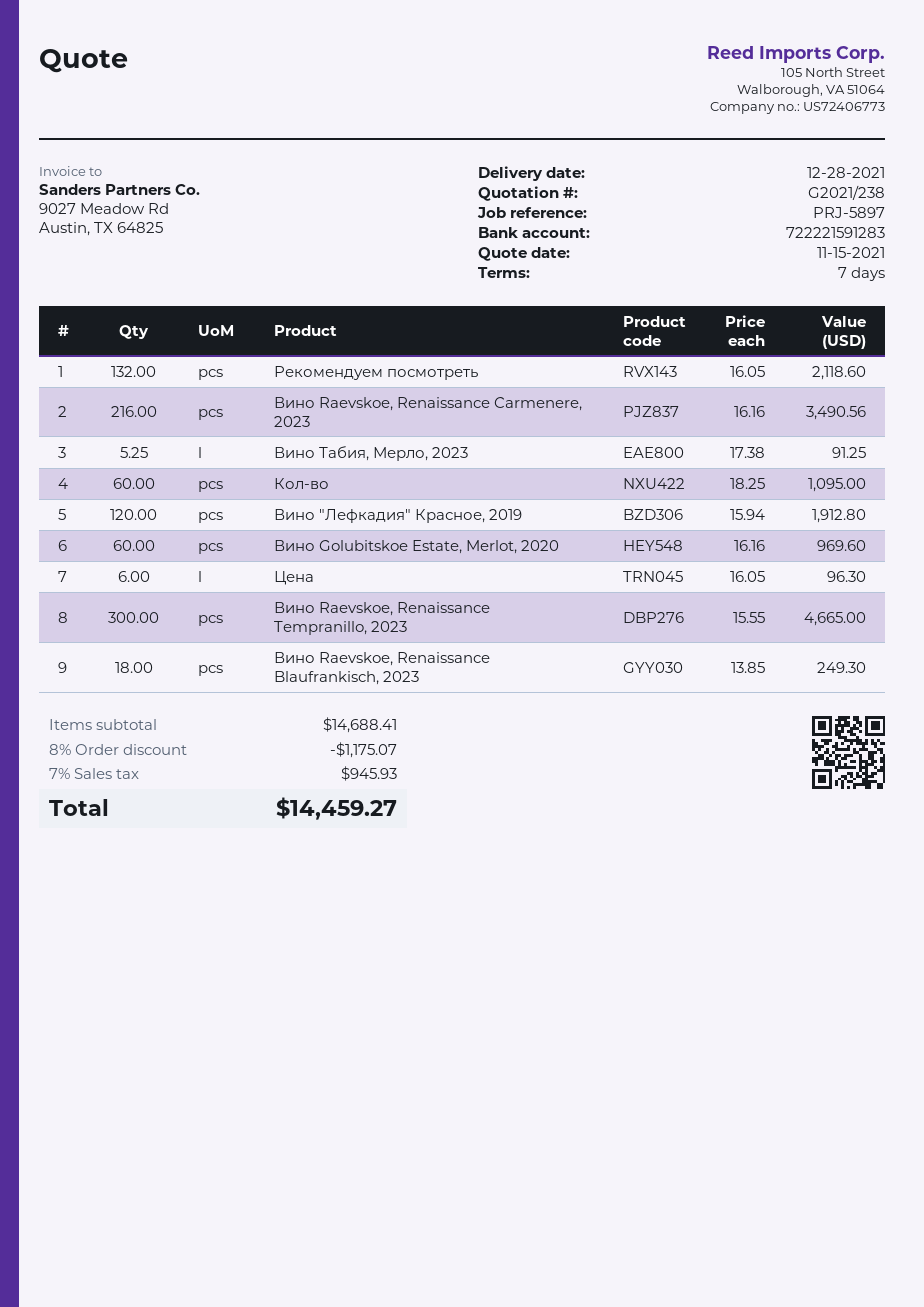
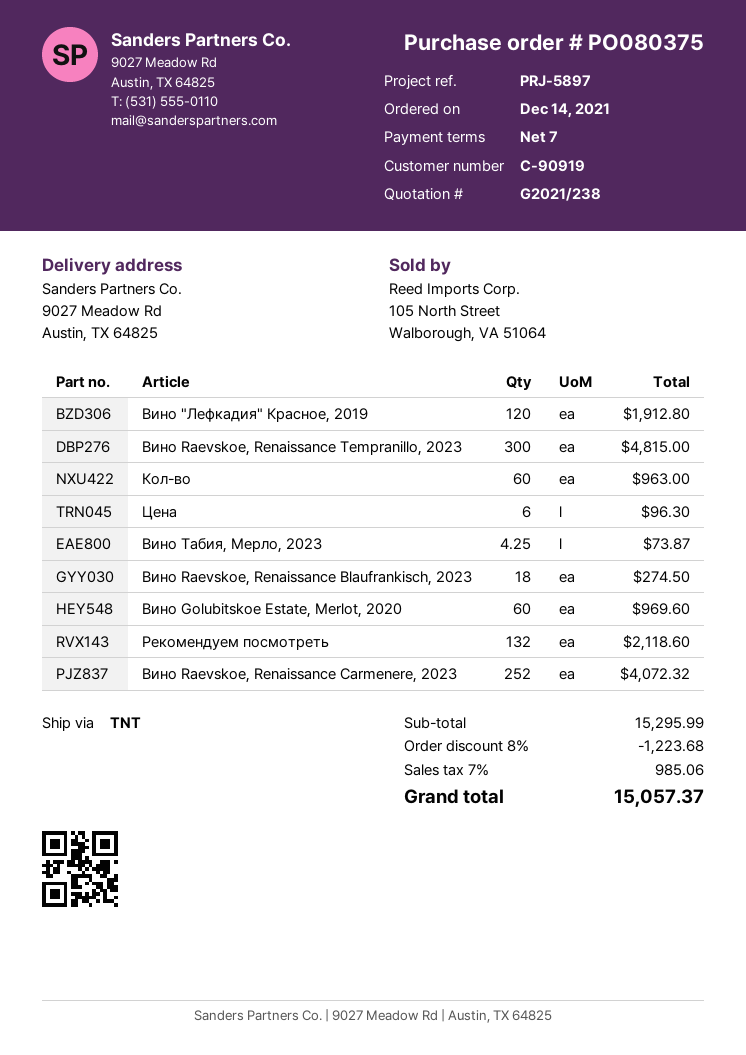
Вино Raevskoe, Renaissance Carmenere, 2023: 216 for 3490.56 -> 252 for 4072.32
Вино Табия, Мерло, 2023: 5.25 for 91.25 -> 4.25 for 73.87
Кол-во: 60 for 1095.00 -> 60 for 963.00
Вино Raevskoe, Renaissance Tempranillo, 2023: 300 for 4665.00 -> 300 for 4815.00
Вино Raevskoe, Renaissance Blaufrankisch, 2023: 18 for 249.30 -> 18 for 274.50
subtotal: 14688.41 -> 15295.99
discount: 8% = 1175.07 -> 8% = 1223.68
tax: 7% = 945.93 -> 7% = 985.06
total: 14459.27 -> 15057.37

